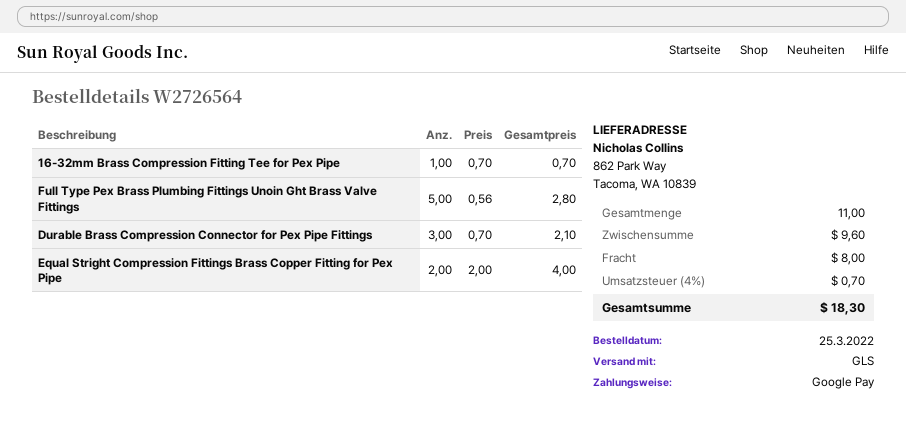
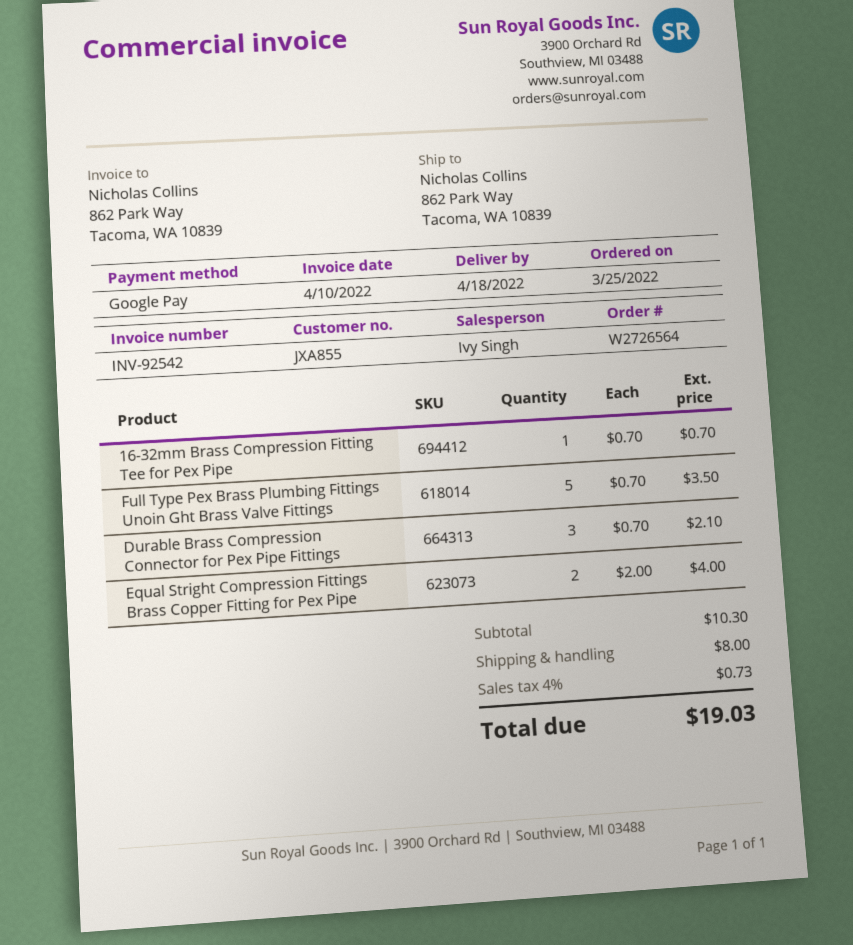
Full Type Pex Brass Plumbing Fittings Unoin Ght Brass Valve Fittings: 5 x 0.56 = 2.80 -> 5 x 0.70 = 3.50
subtotal: 9.60 -> 10.30
tax: 4% = 0.70 -> 4% = 0.73
total: 18.30 -> 19.03

